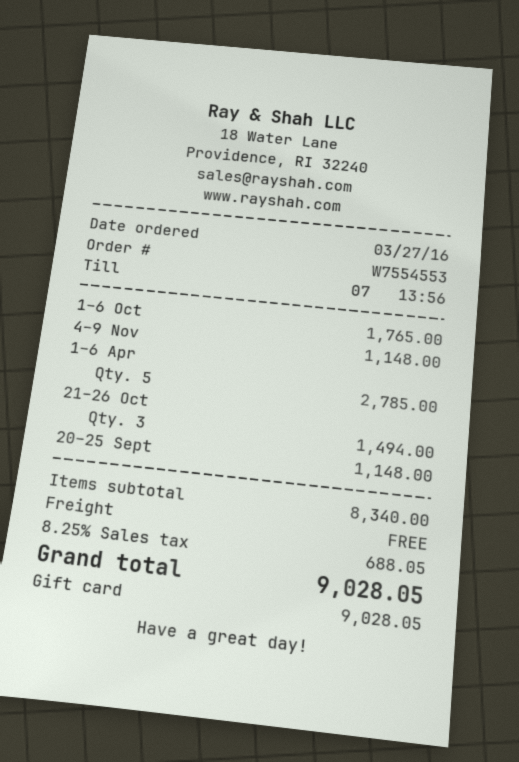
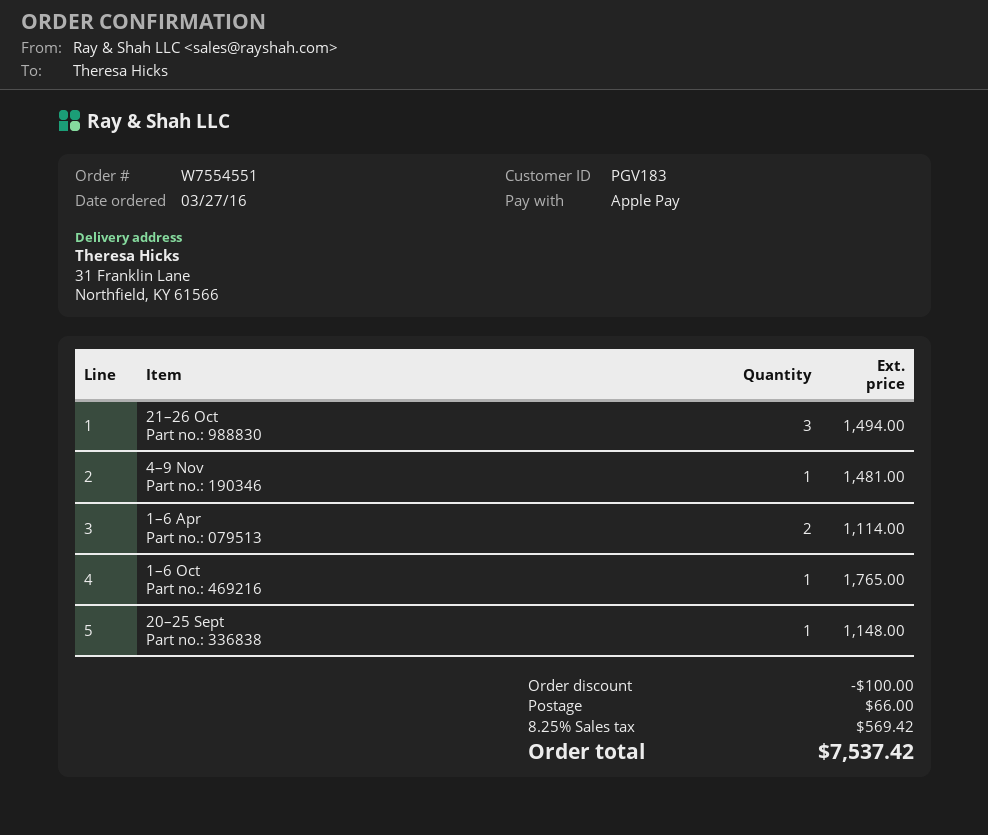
order number: W7554553 -> W7554551
payment method: gift card -> Apple Pay
4–9 Nov: 1 for 1148.00 -> 1 for 1481.00
1–6 Apr: 5 for 2785.00 -> 2 for 1114.00
discount: none -> 100.00
shipping: 0.00 -> 66.00
tax: 8.25% = 688.05 -> 8.25% = 569.42
total: 9028.05 -> 7537.42

